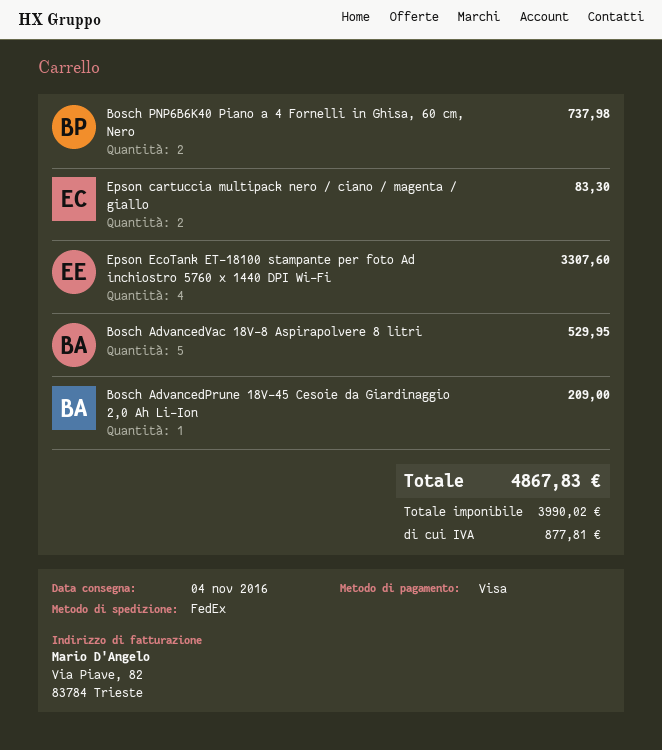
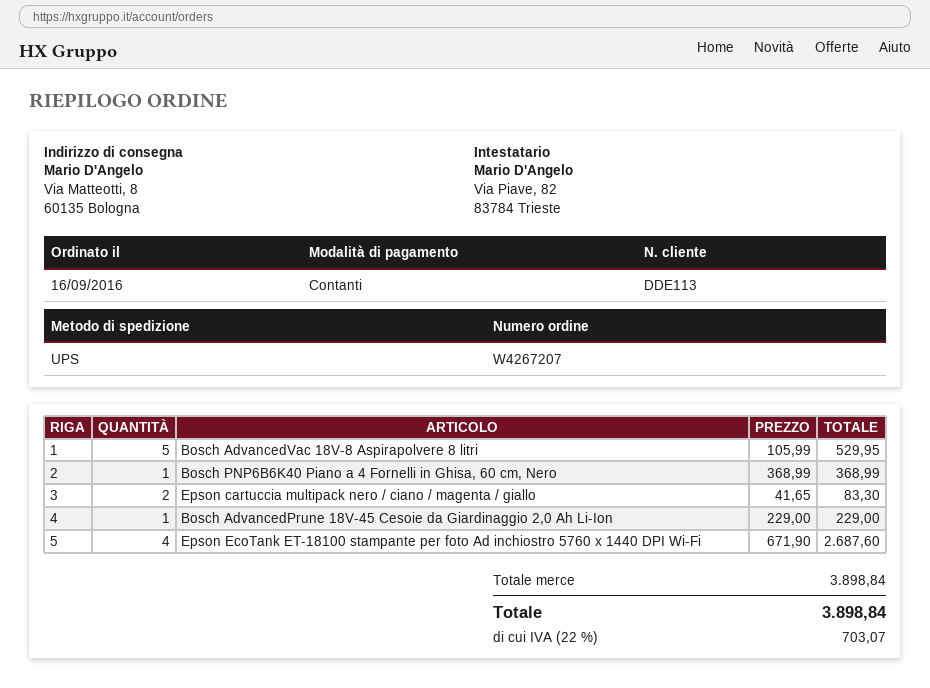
payment method: Visa -> cash
shipping method: FedEx -> UPS
Bosch PNP6B6K40 Piano a 4 Fornelli in Ghisa, 60 cm, Nero: 2 for 737.98 -> 1 for 368.99
Epson EcoTank ET-18100 stampante per foto Ad inchiostro 5760 x 1440 DPI Wi-Fi: 4 for 3307.60 -> 4 for 2687.60
Bosch AdvancedPrune 18V-45 Cesoie da Giardinaggio 2,0 Ah Li‑Ion: 1 for 209.00 -> 1 for 229.00
tax: 877.81 -> 703.07
total: 4867.83 -> 3898.84

